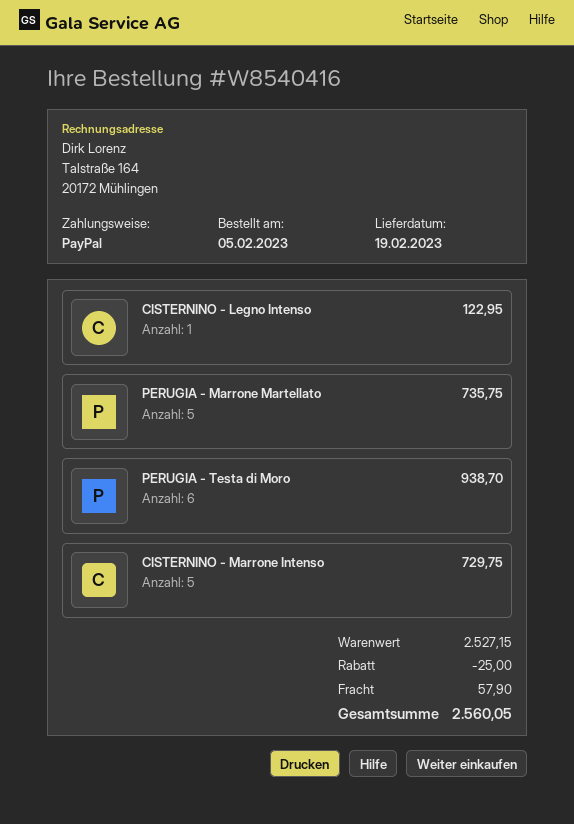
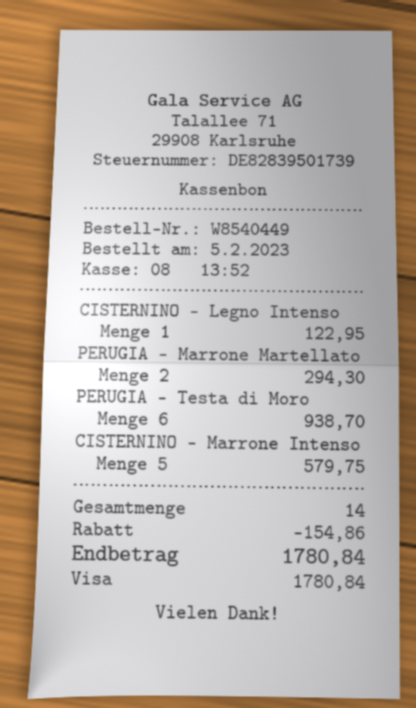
order number: W8540416 -> W8540449
payment method: PayPal -> Visa
PERUGIA - Marrone Martellato: 5 for 735.75 -> 2 for 294.30
CISTERNINO - Marrone Intenso: 5 for 729.75 -> 5 for 579.75
discount: 25.00 -> 154.86
shipping: 57.90 -> none
total: 2560.05 -> 1780.84

